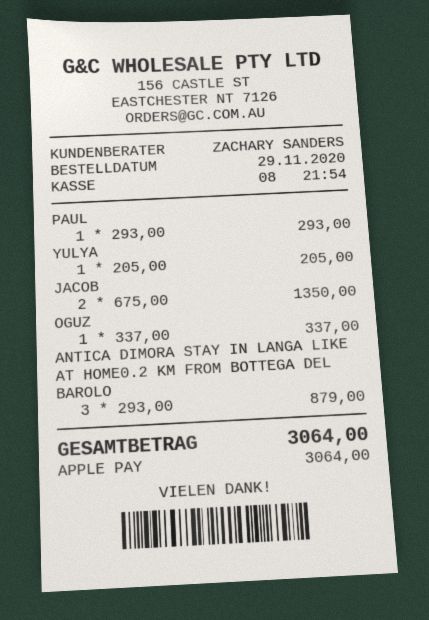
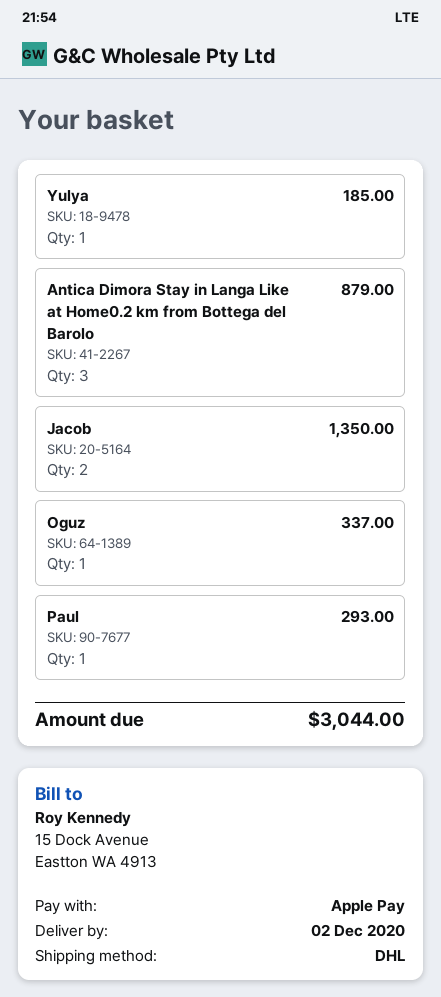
YULYA: 1 for 205.00 -> 1 for 185.00
total: 3064.00 -> 3044.00

